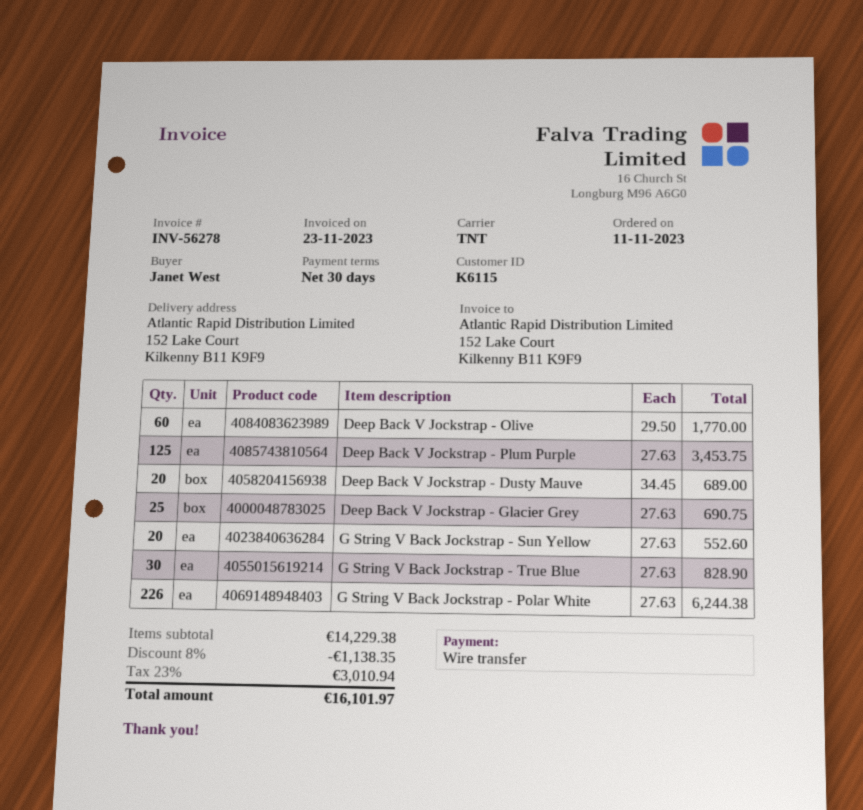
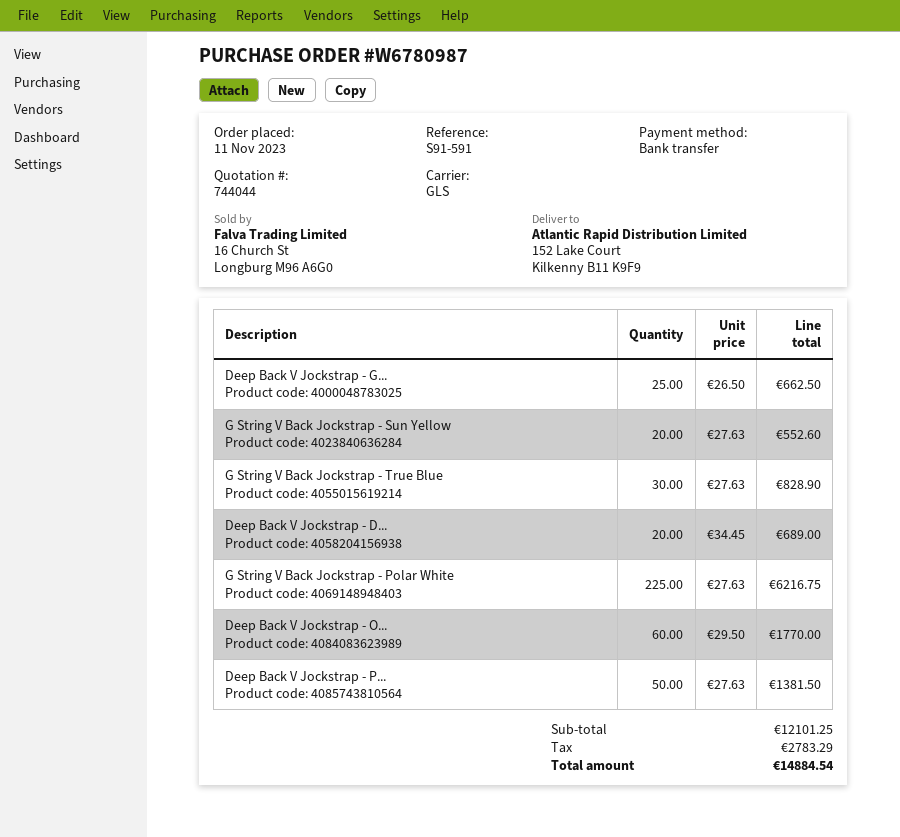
shipping method: TNT -> GLS
Deep Back V Jockstrap - Plum Purple: 125 x 27.63 = 3453.75 -> 50 x 27.63 = 1381.50
Deep Back V Jockstrap - Glacier Grey: 25 x 27.63 = 690.75 -> 25 x 26.50 = 662.50
G String V Back Jockstrap - Polar White: 226 x 27.63 = 6244.38 -> 225 x 27.63 = 6216.75
subtotal: 14229.38 -> 12101.25
discount: 8% = 1138.35 -> none
tax: 3010.94 -> 2783.29
total: 16101.97 -> 14884.54

